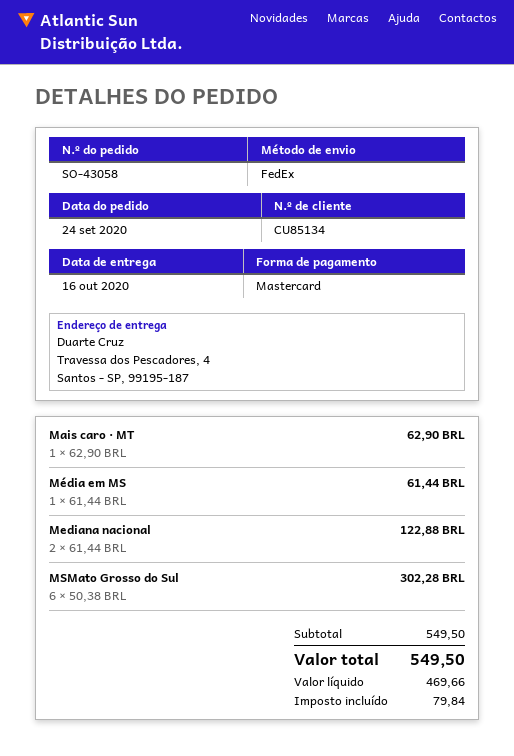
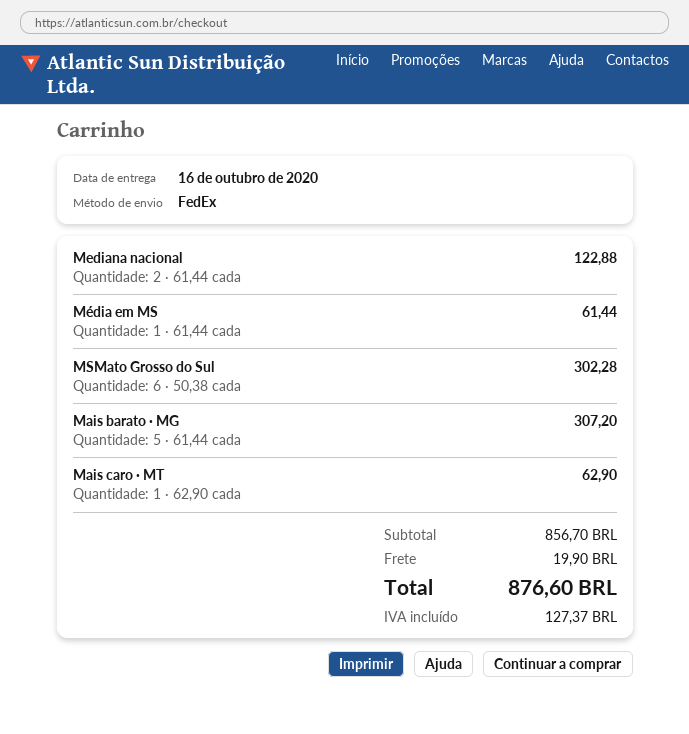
Mais barato · MG: none -> 5 x 61.44 = 307.20
subtotal: 549.50 -> 856.70
shipping: none -> 19.90
tax: 79.84 -> 127.37
total: 549.50 -> 876.60

